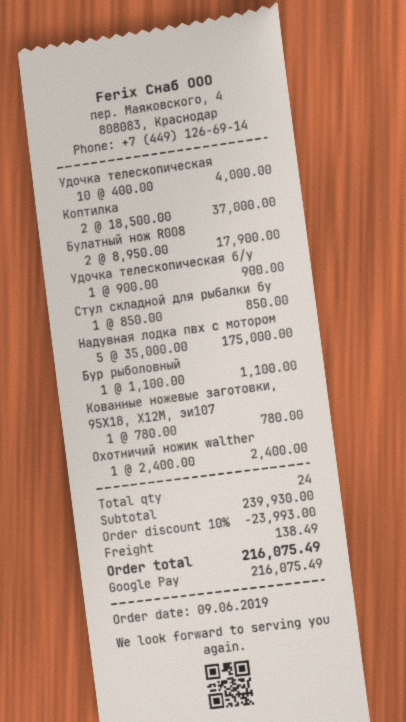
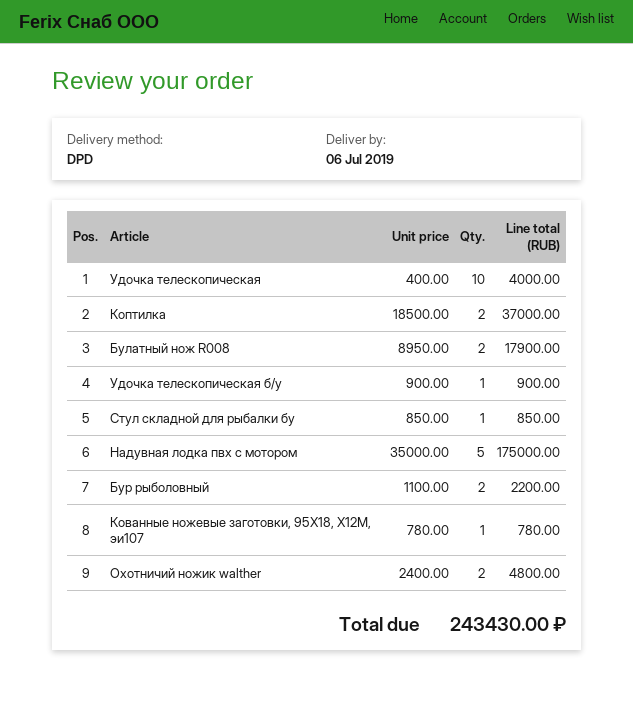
Бур рыболовный: 1 x 1100.00 = 1100.00 -> 2 x 1100.00 = 2200.00
Охотничий ножик walther: 1 x 2400.00 = 2400.00 -> 2 x 2400.00 = 4800.00
discount: 10% = 23993.00 -> none
shipping: 138.49 -> none
total: 216075.49 -> 243430.00

